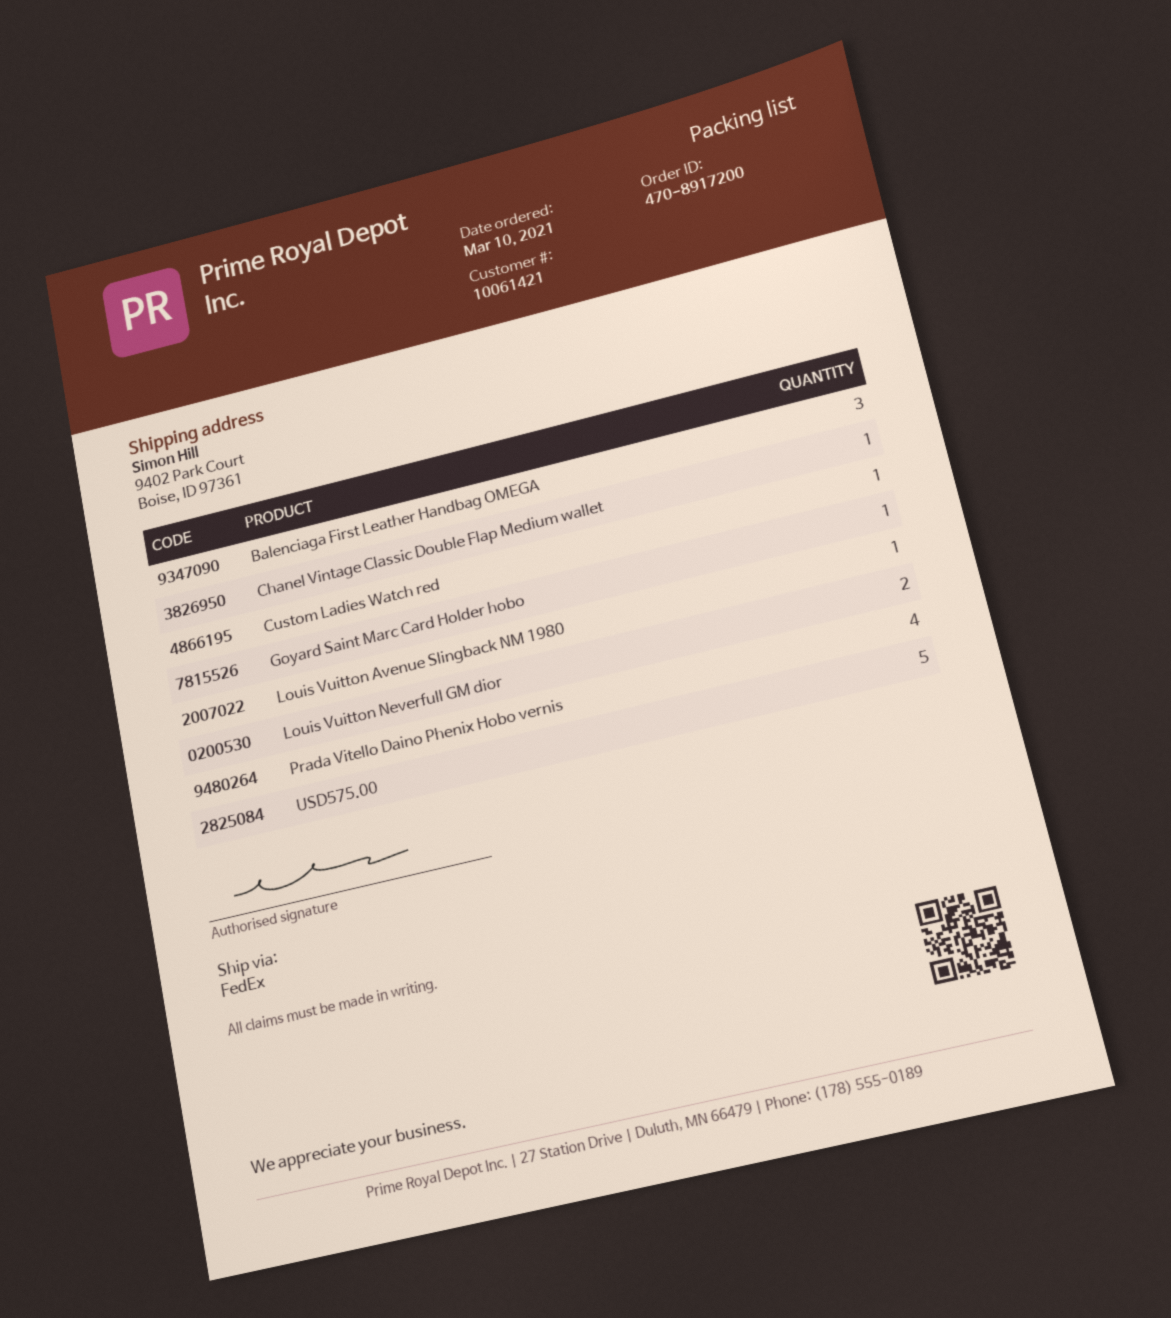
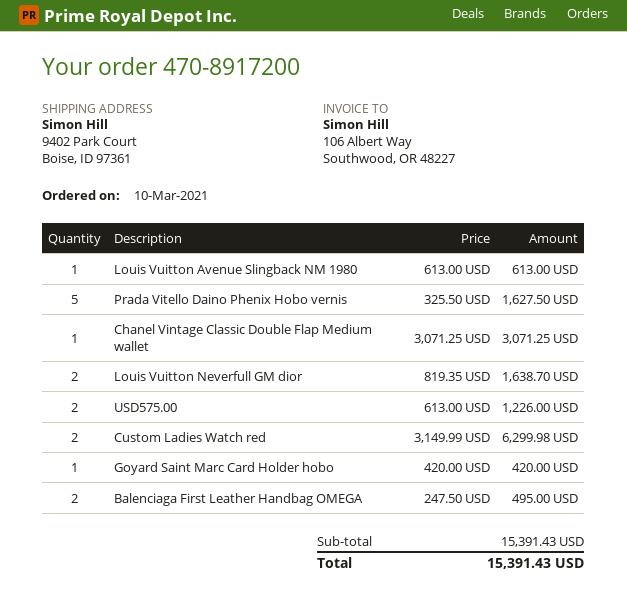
Balenciaga First Leather Handbag OMEGA: 3 -> 2
Custom Ladies Watch red: 1 -> 2
Prada Vitello Daino Phenix Hobo vernis: 4 -> 5
USD575.00: 5 -> 2

